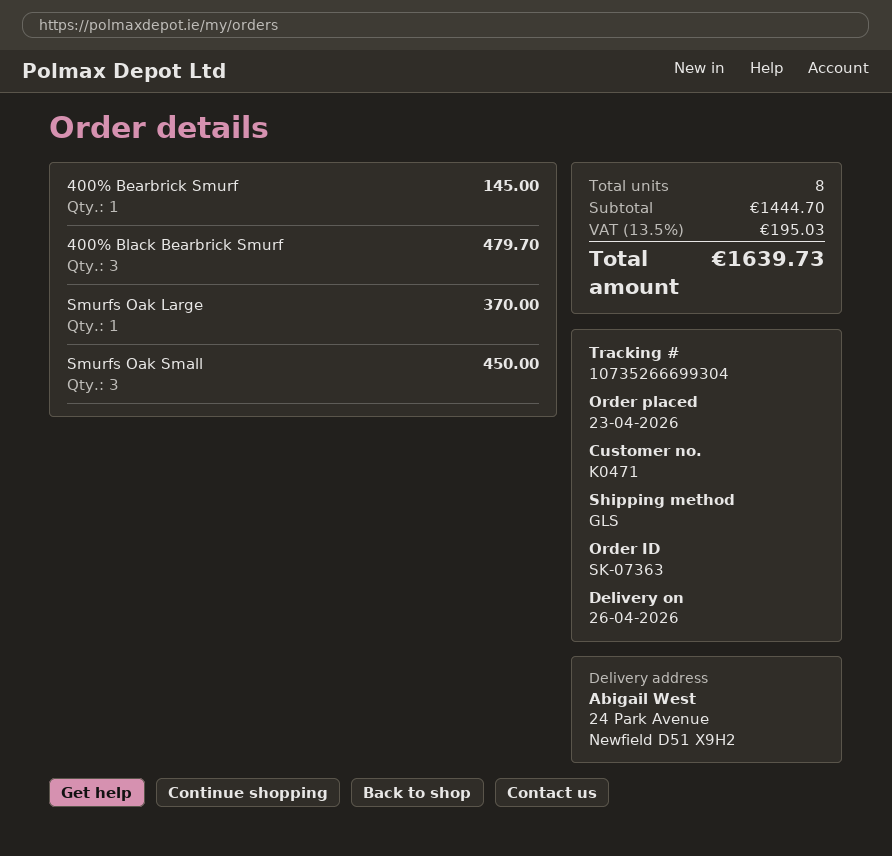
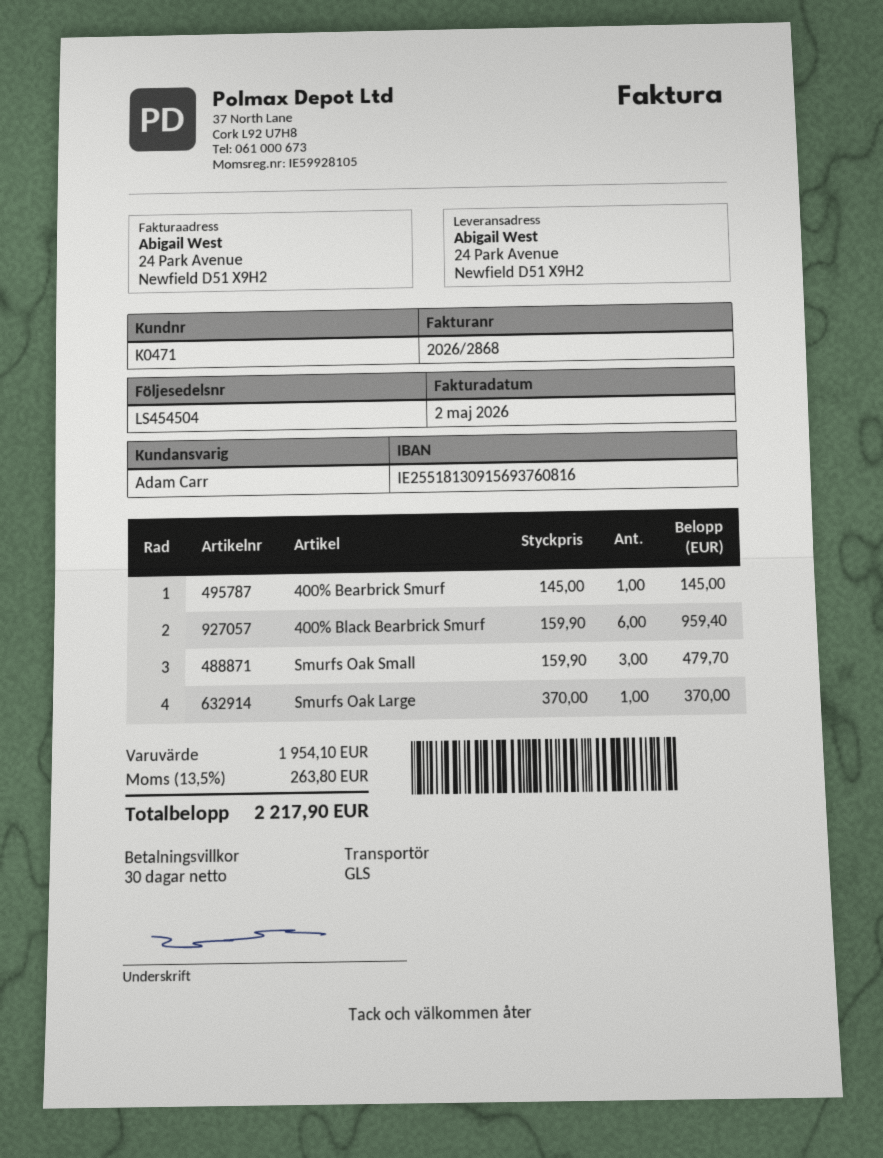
400% Black Bearbrick Smurf: 3 for 479.70 -> 6 for 959.40
Smurfs Oak Small: 3 for 450.00 -> 3 for 479.70
subtotal: 1444.70 -> 1954.10
tax: 13.5% = 195.03 -> 13.5% = 263.80
total: 1639.73 -> 2217.90

